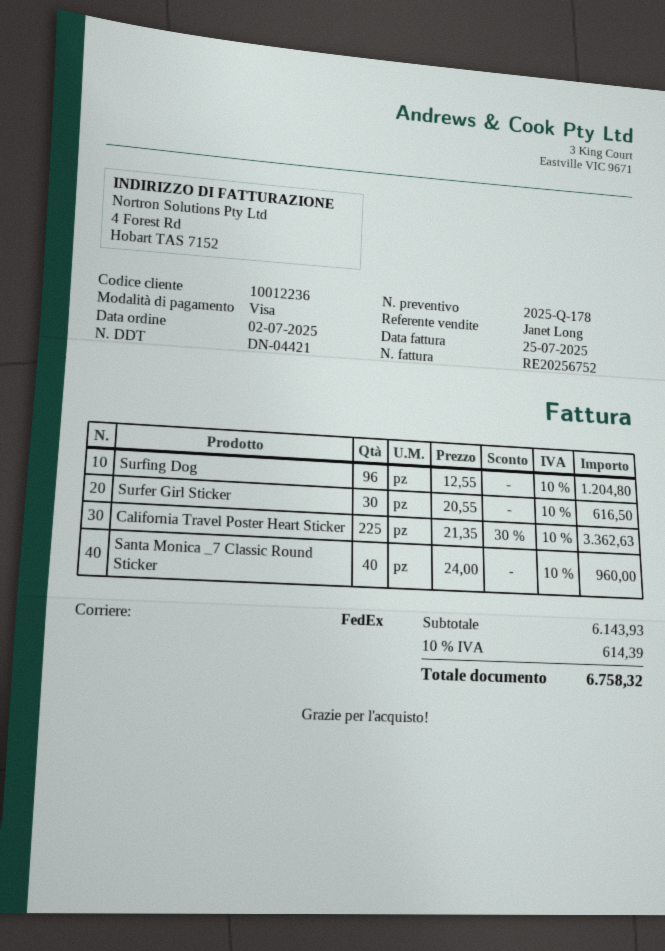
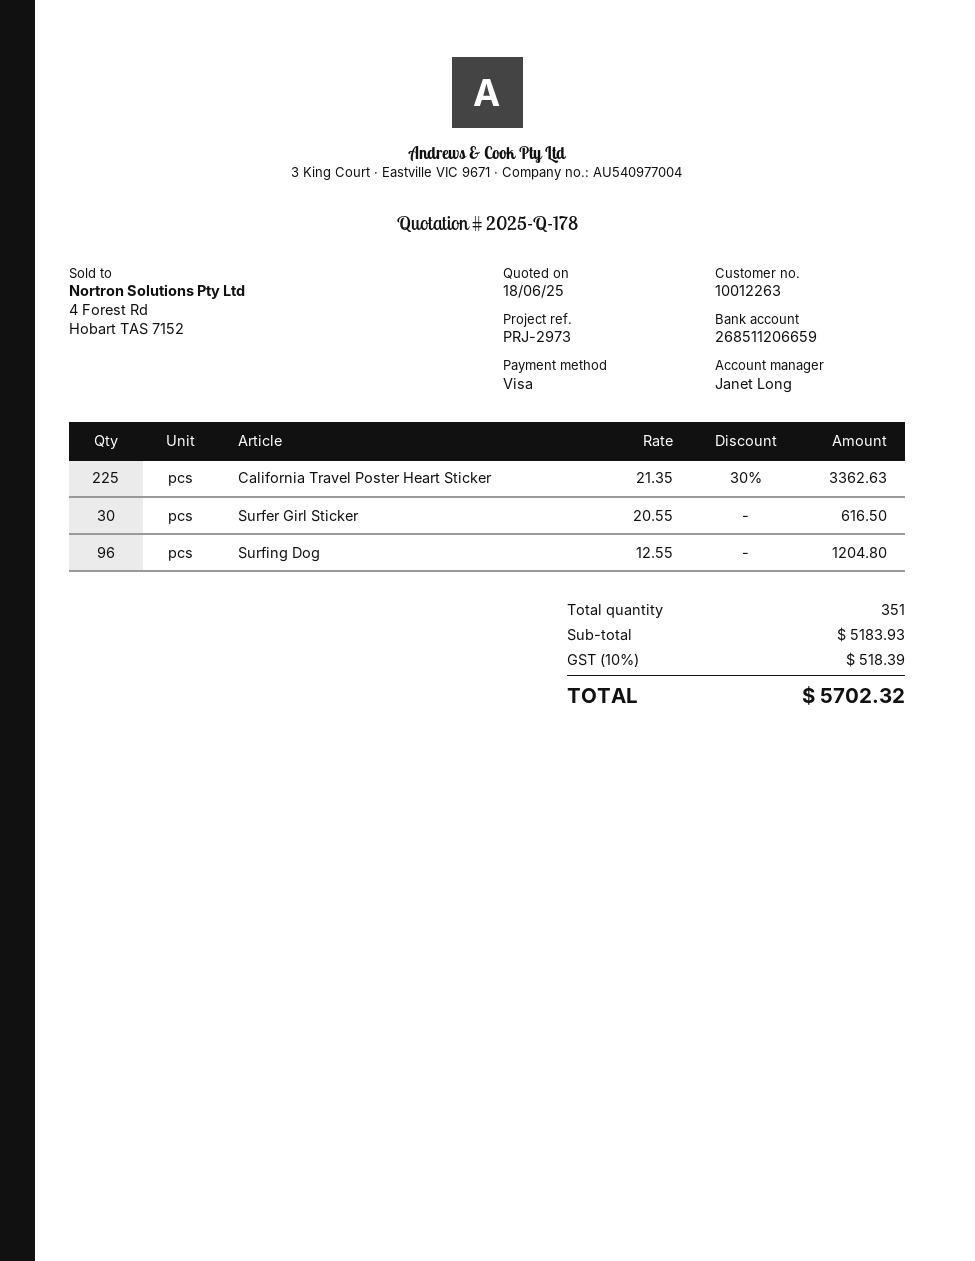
customer number: 10012236 -> 10012263
Santa Monica _7 Classic Round Sticker: 40 x 24.00 = 960.00 -> none
subtotal: 6143.93 -> 5183.93
tax: 10% = 614.39 -> 10% = 518.39
total: 6758.32 -> 5702.32

